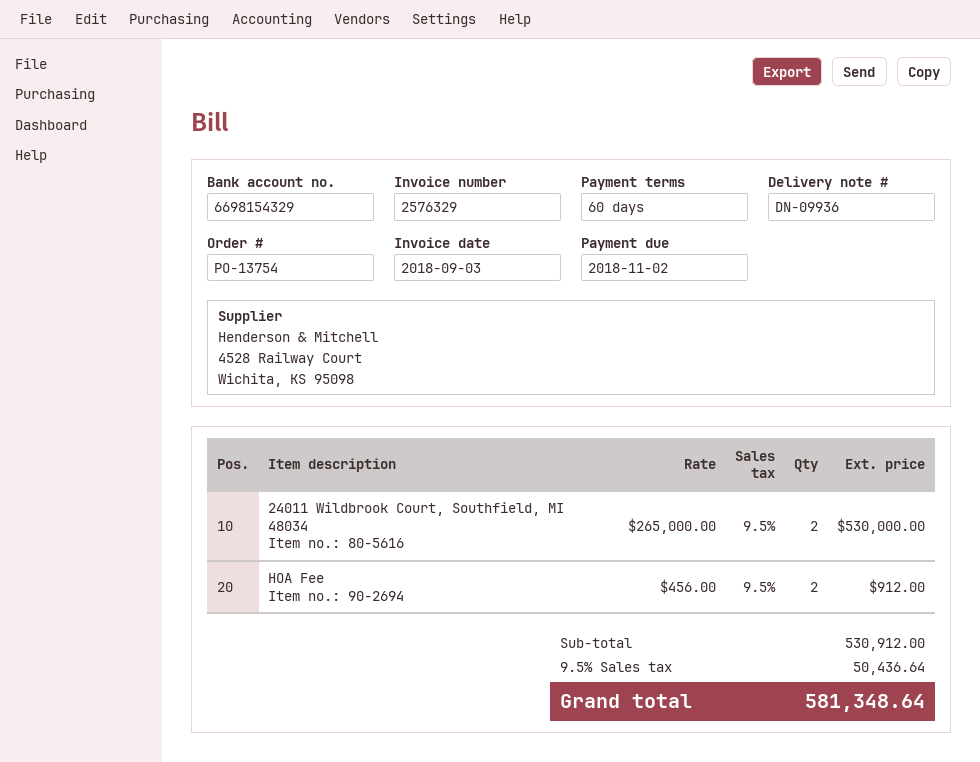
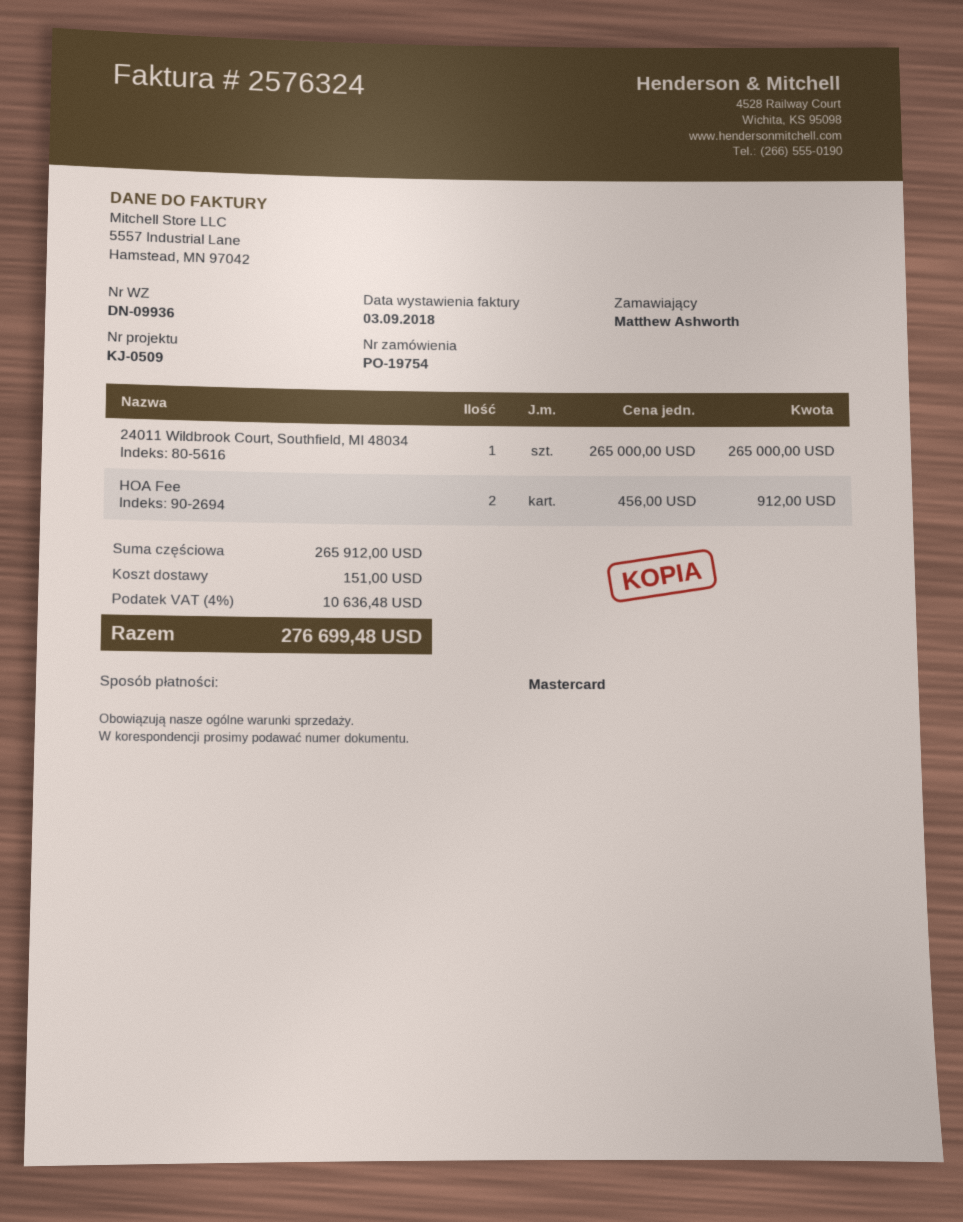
order number: PO-13754 -> PO-19754
invoice number: 2576329 -> 2576324
24011 Wildbrook Court, Southfield, MI 48034: 2 x 265000.00 = 530000.00 -> 1 x 265000.00 = 265000.00
subtotal: 530912.00 -> 265912.00
shipping: none -> 151.00
tax: 9.5% = 50436.64 -> 4% = 10636.48
total: 581348.64 -> 276699.48

